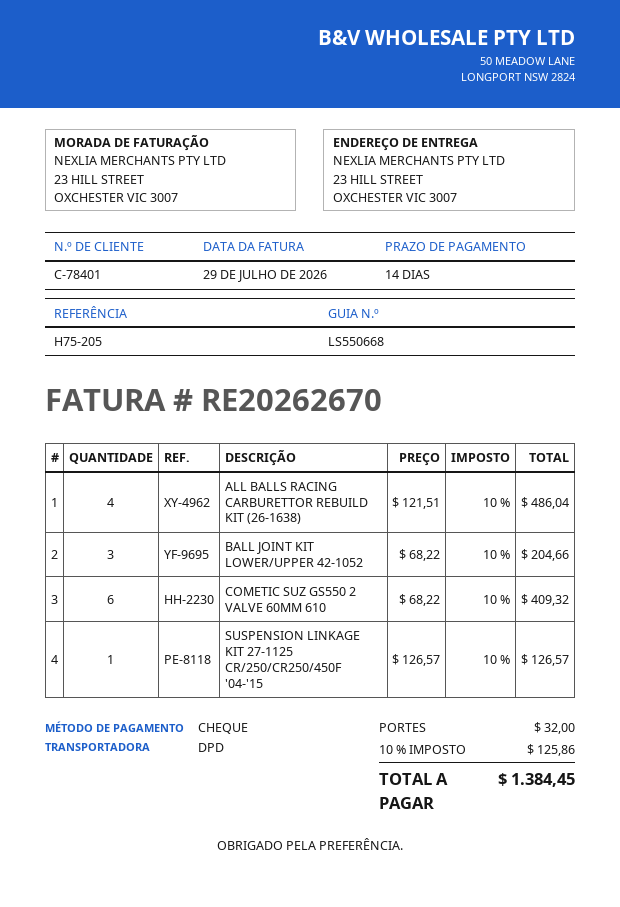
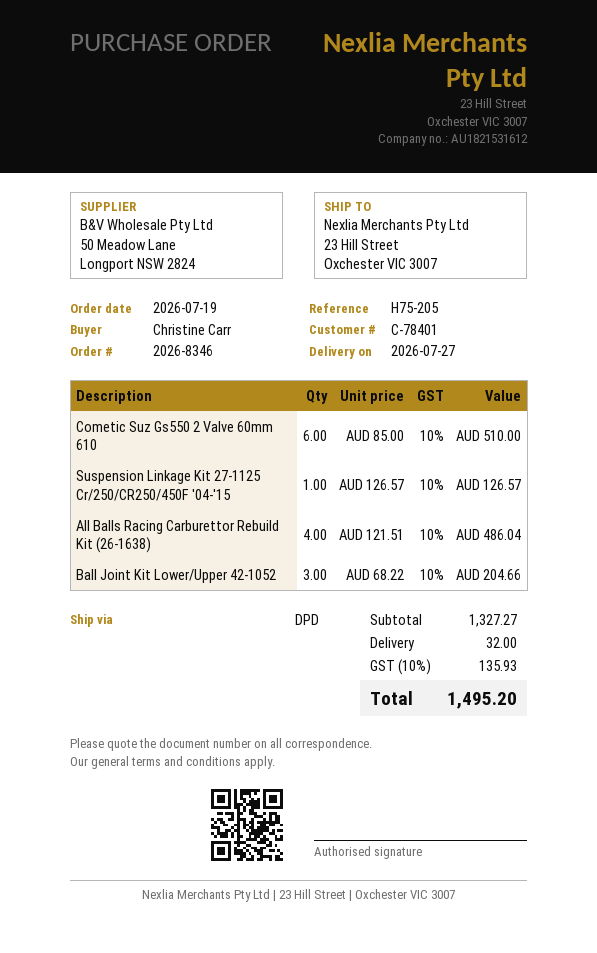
COMETIC SUZ GS550 2 VALVE 60MM 610: 6 x 68.22 = 409.32 -> 6 x 85.00 = 510.00
tax: 10% = 125.86 -> 10% = 135.93
total: 1384.45 -> 1495.20

